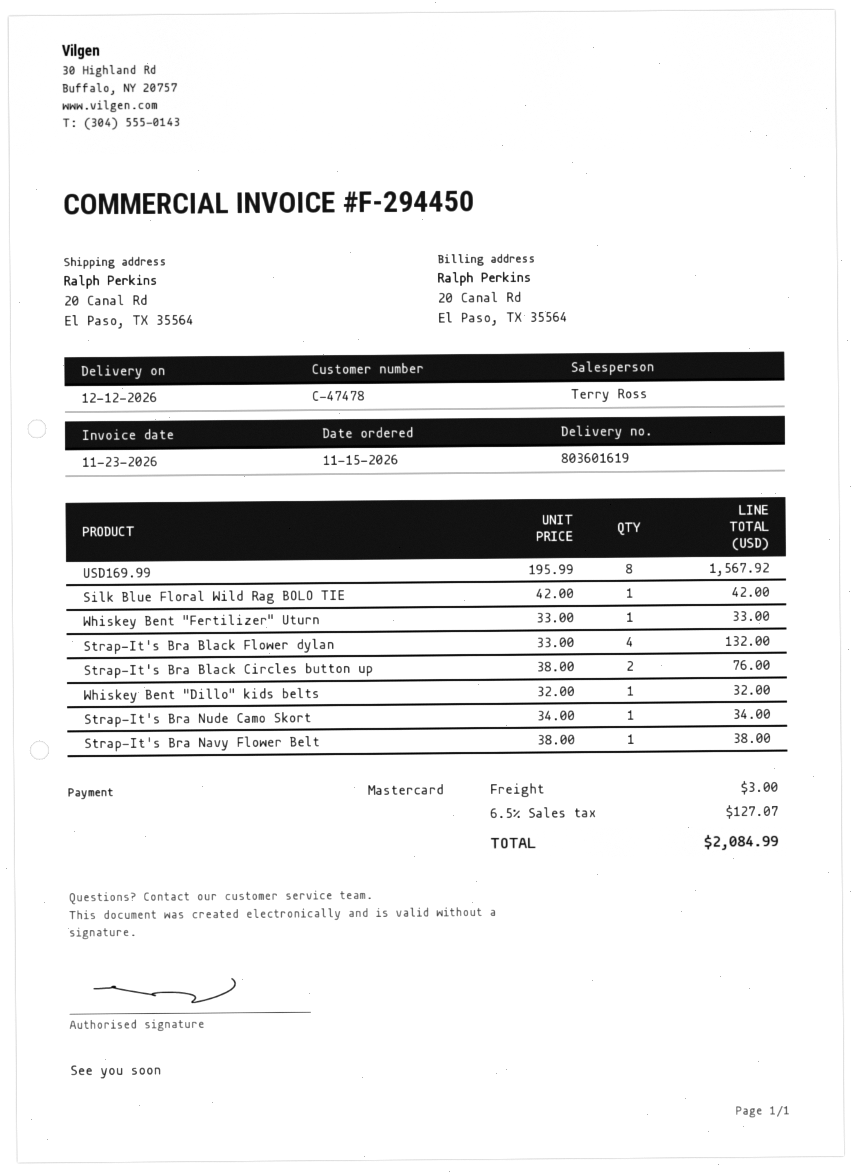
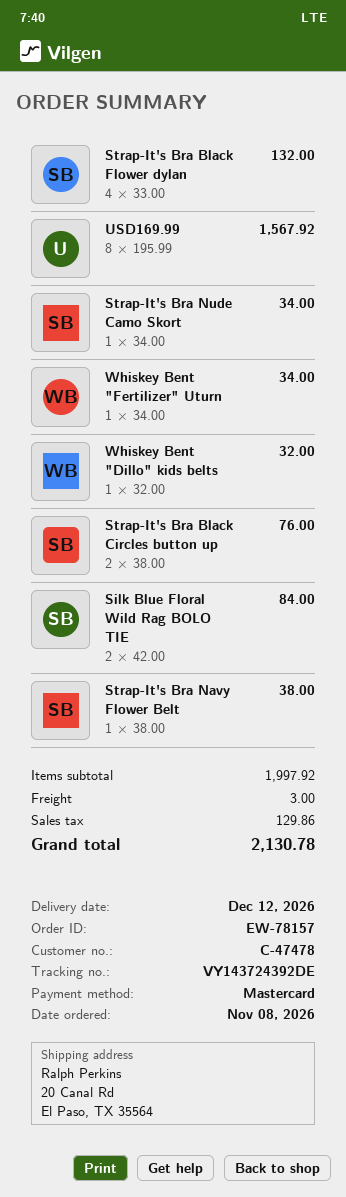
order date: 2026-11-15 -> 2026-11-08
Silk Blue Floral Wild Rag BOLO TIE: 1 x 42.00 = 42.00 -> 2 x 42.00 = 84.00
Whiskey Bent "Fertilizer" Uturn: 1 x 33.00 = 33.00 -> 1 x 34.00 = 34.00
tax: 127.07 -> 129.86
total: 2084.99 -> 2130.78

